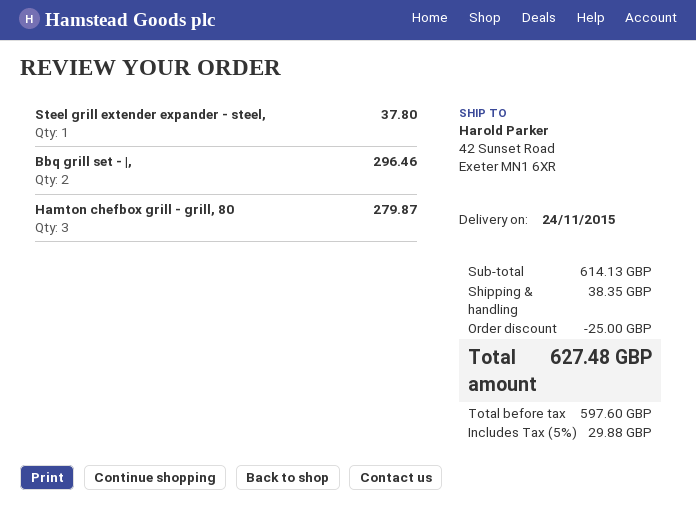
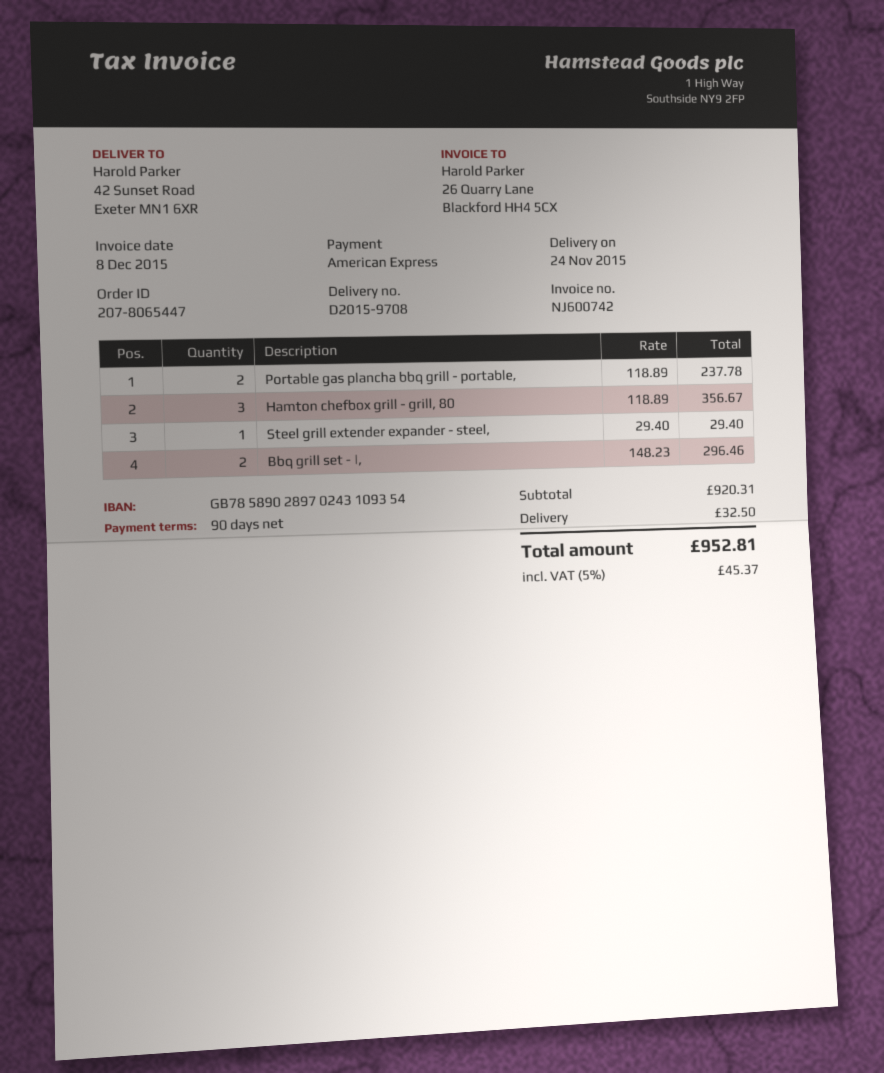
Steel grill extender expander - steel,: 1 for 37.80 -> 1 for 29.40
Hamton chefbox grill - grill, 80: 3 for 279.87 -> 3 for 356.67
Portable gas plancha bbq grill - portable,: none -> 2 for 237.78
subtotal: 614.13 -> 920.31
discount: 25.00 -> none
shipping: 38.35 -> 32.50
tax: 5% = 29.88 -> 5% = 45.37
total: 627.48 -> 952.81

